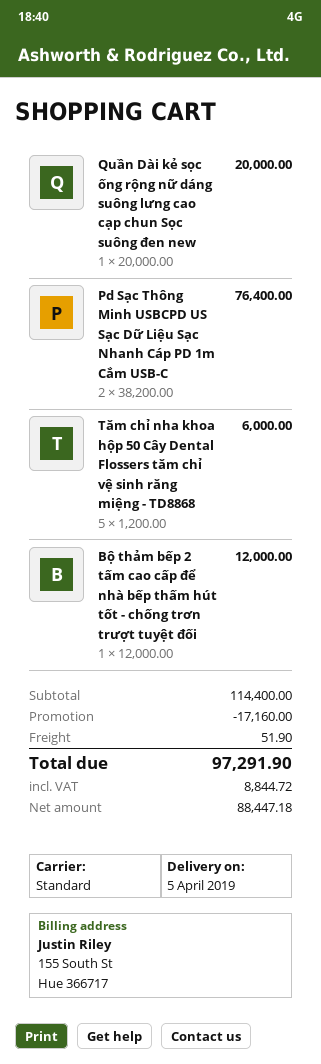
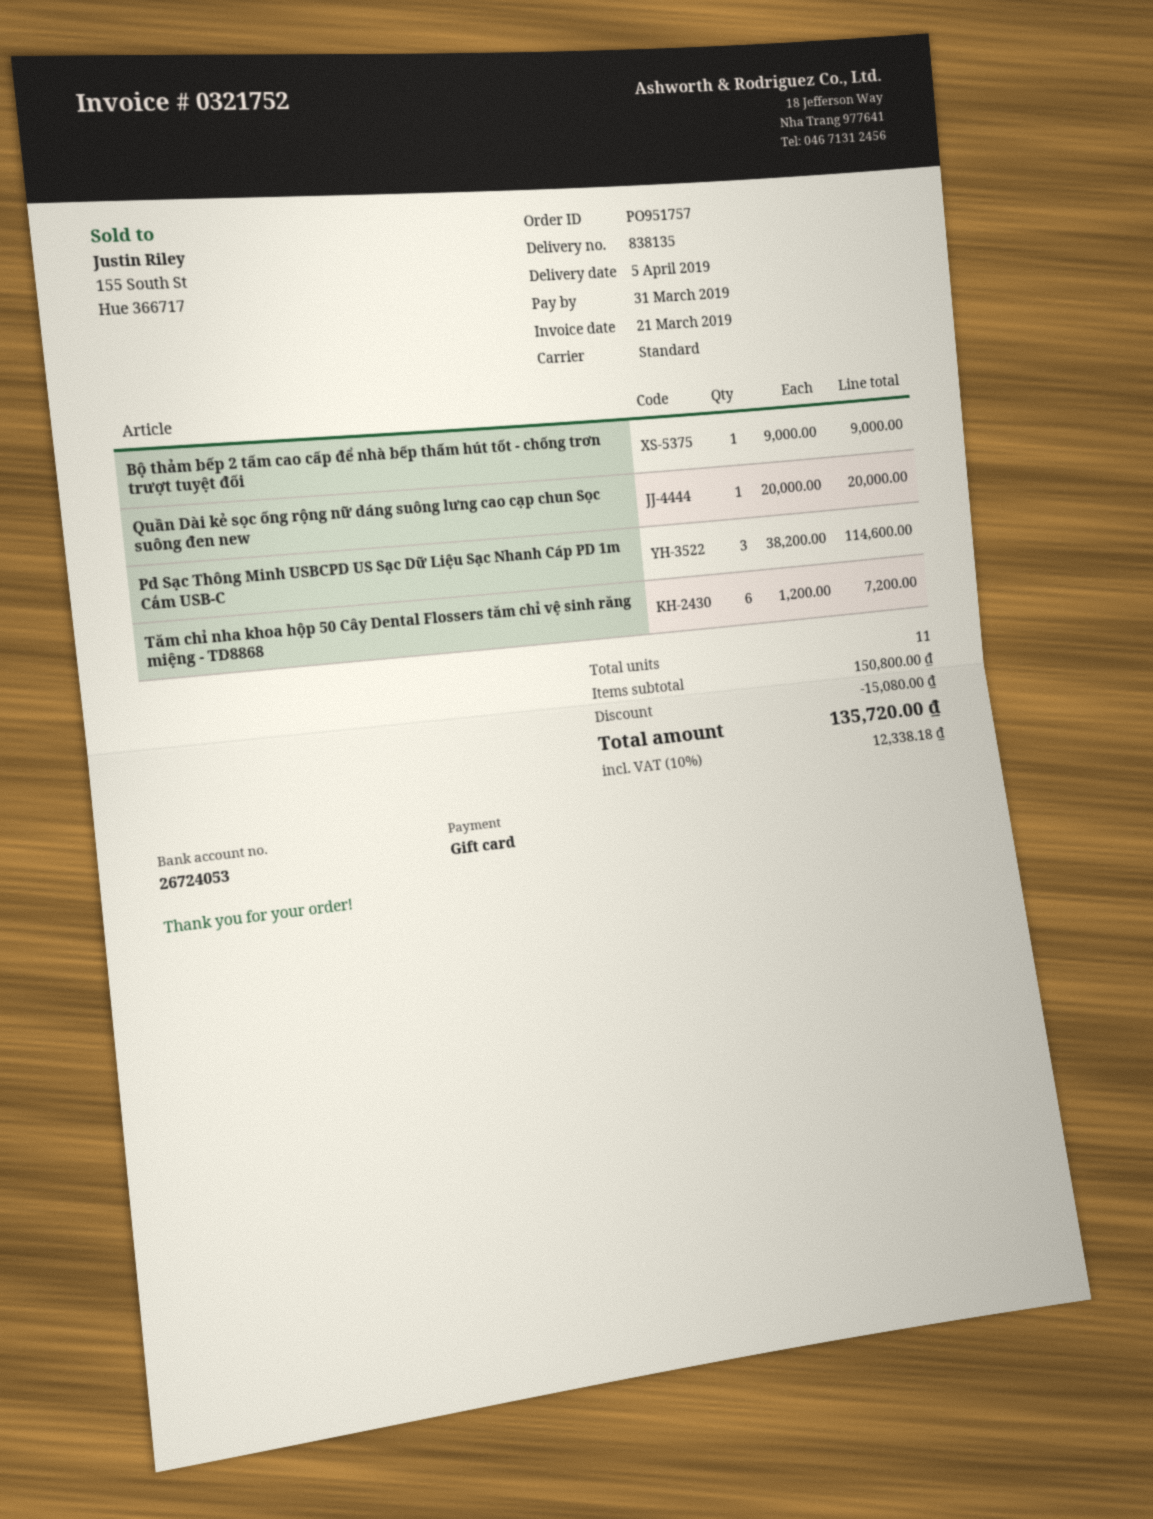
Pd Sạc Thông Minh USBCPD US Sạc Dữ Liệu Sạc Nhanh Cáp PD 1m Cắm USB-C: 2 x 38200.00 = 76400.00 -> 3 x 38200.00 = 114600.00
Tăm chỉ nha khoa hộp 50 Cây Dental Flossers tăm chỉ vệ sinh răng miệng - TD8868: 5 x 1200.00 = 6000.00 -> 6 x 1200.00 = 7200.00
Bộ thảm bếp 2 tấm cao cấp để nhà bếp thấm hút tốt - chống trơn trượt tuyệt đối: 1 x 12000.00 = 12000.00 -> 1 x 9000.00 = 9000.00
subtotal: 114400.00 -> 150800.00
discount: 17160.00 -> 15080.00
shipping: 51.90 -> none
tax: 8844.72 -> 12338.18
total: 97291.90 -> 135720.00

